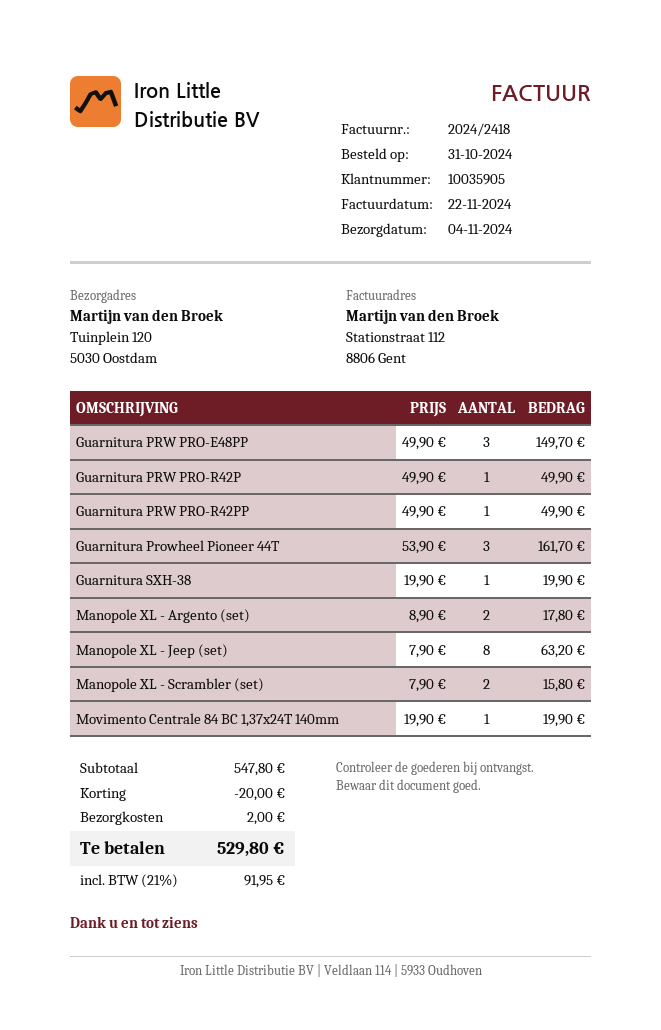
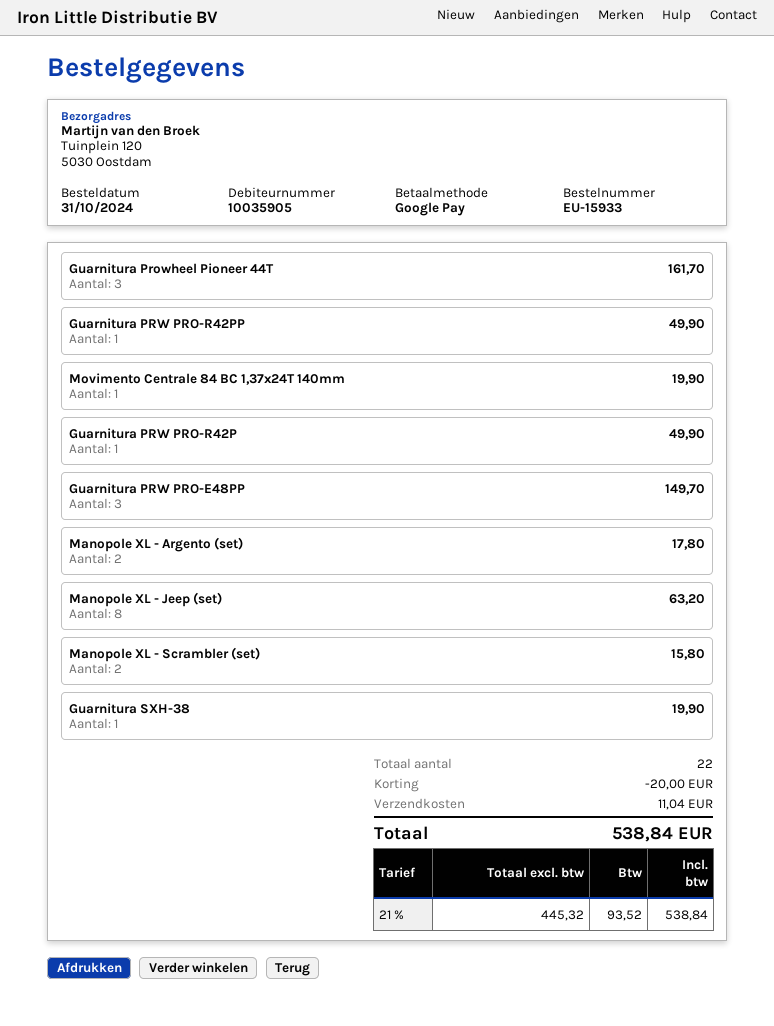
shipping: 2.00 -> 11.04
tax: 21% = 91.95 -> 21% = 93.52
total: 529.80 -> 538.84

